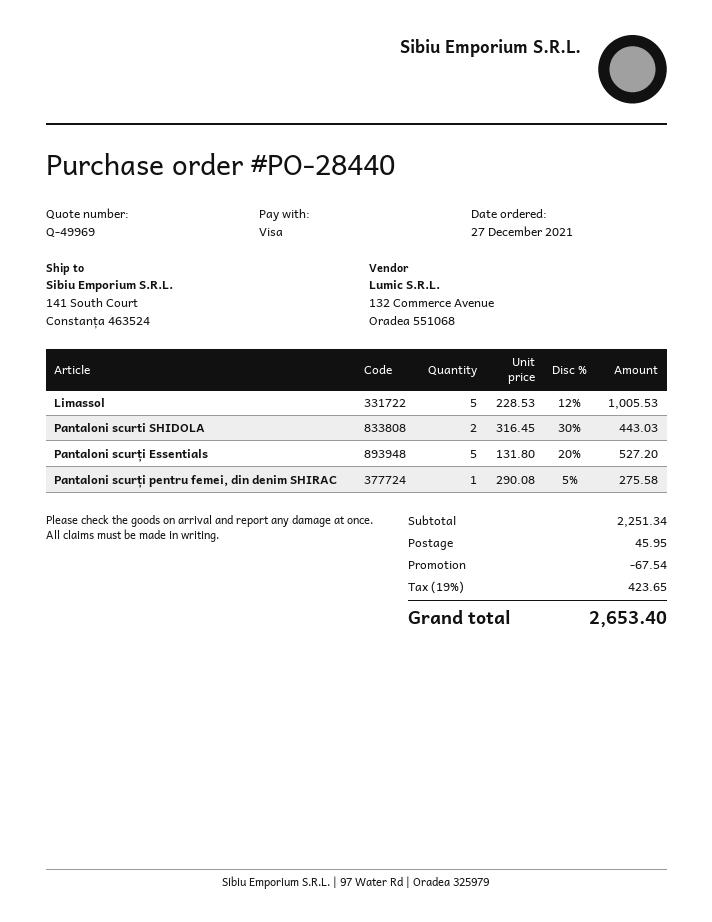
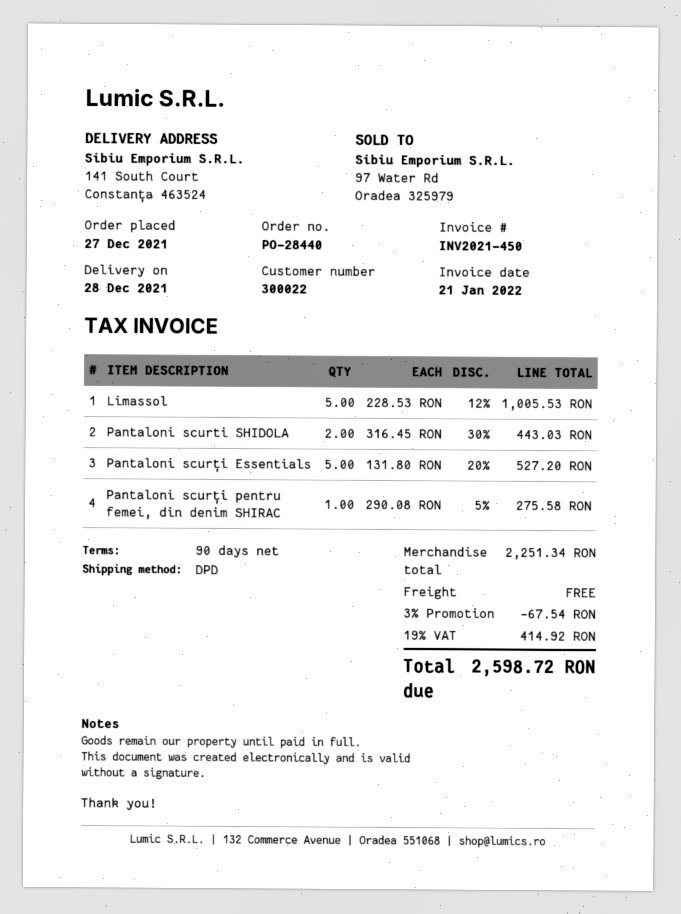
shipping: 45.95 -> 0.00
tax: 19% = 423.65 -> 19% = 414.92
total: 2653.40 -> 2598.72

